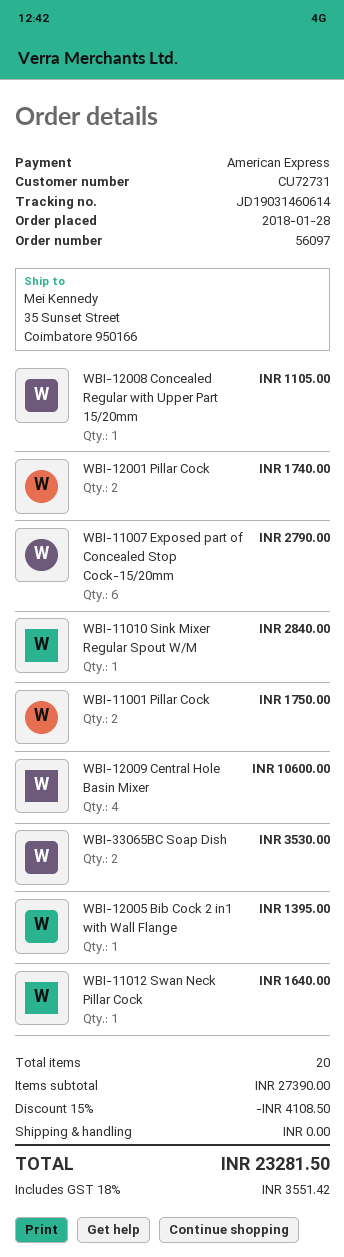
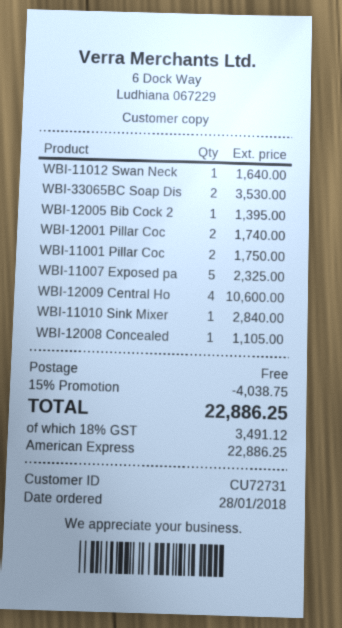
WBI-11007 Exposed part of Concealed Stop Cock-15/20mm: 6 for 2790.00 -> 5 for 2325.00
discount: 15% = 4108.50 -> 15% = 4038.75
tax: 18% = 3551.42 -> 18% = 3491.12
total: 23281.50 -> 22886.25

